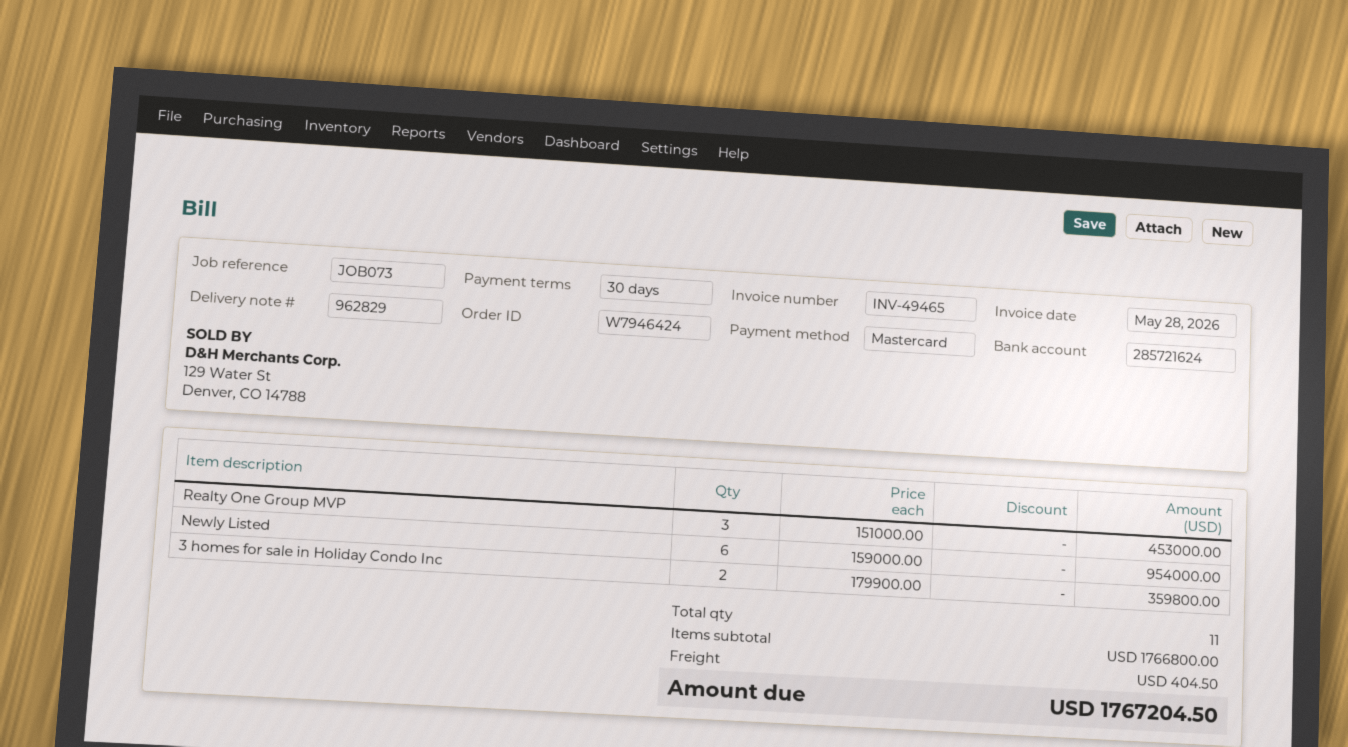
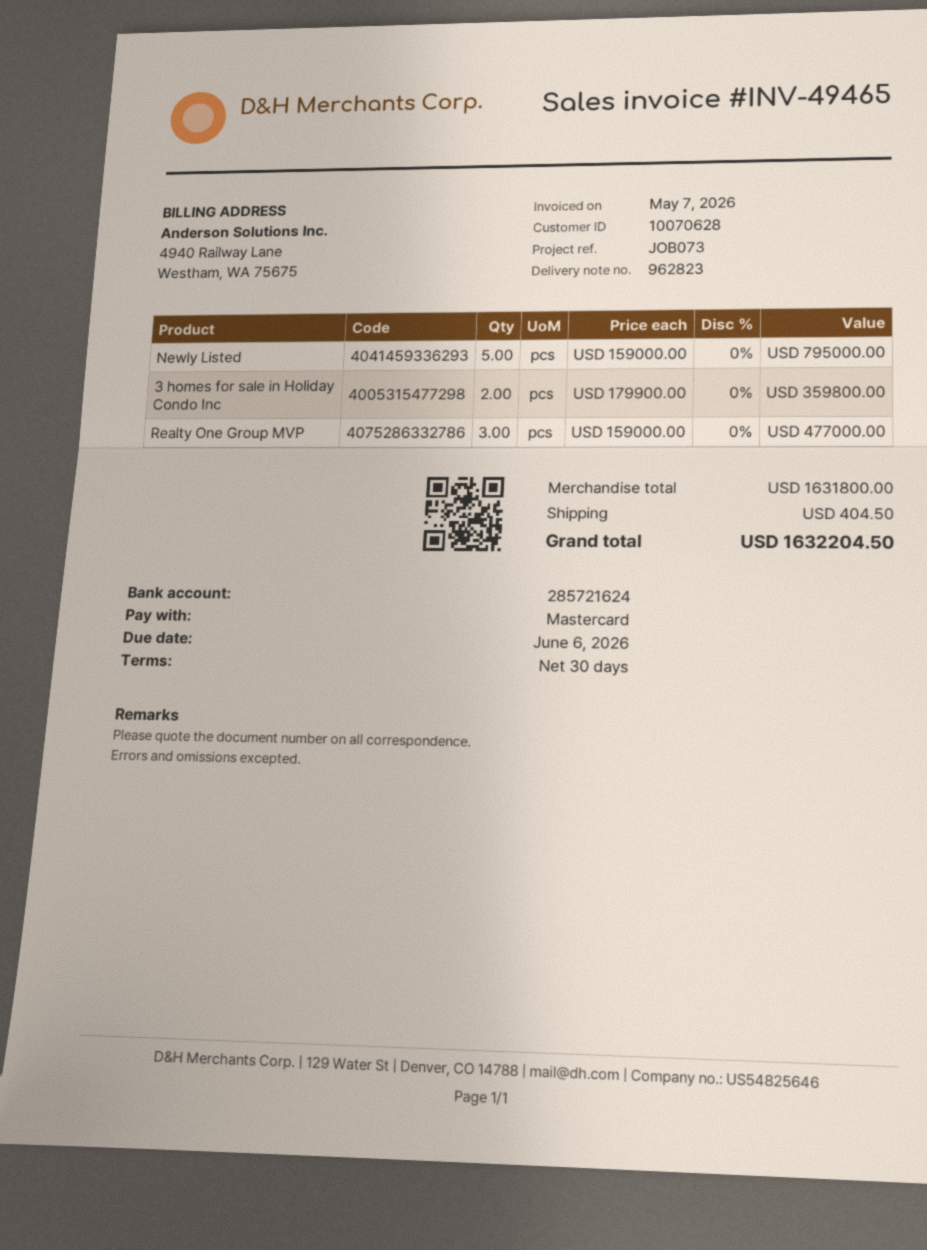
delivery note number: 962829 -> 962823
invoice date: 2026-05-28 -> 2026-05-07
Realty One Group MVP: 3 x 151000.00 = 453000.00 -> 3 x 159000.00 = 477000.00
Newly Listed: 6 x 159000.00 = 954000.00 -> 5 x 159000.00 = 795000.00
subtotal: 1766800.00 -> 1631800.00
total: 1767204.50 -> 1632204.50

